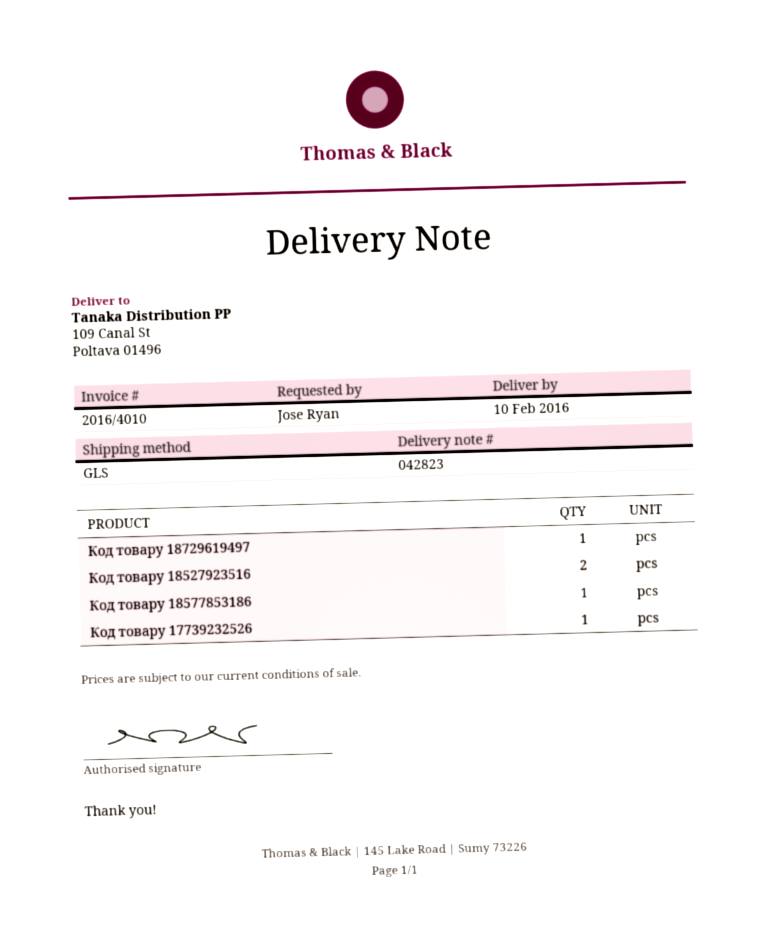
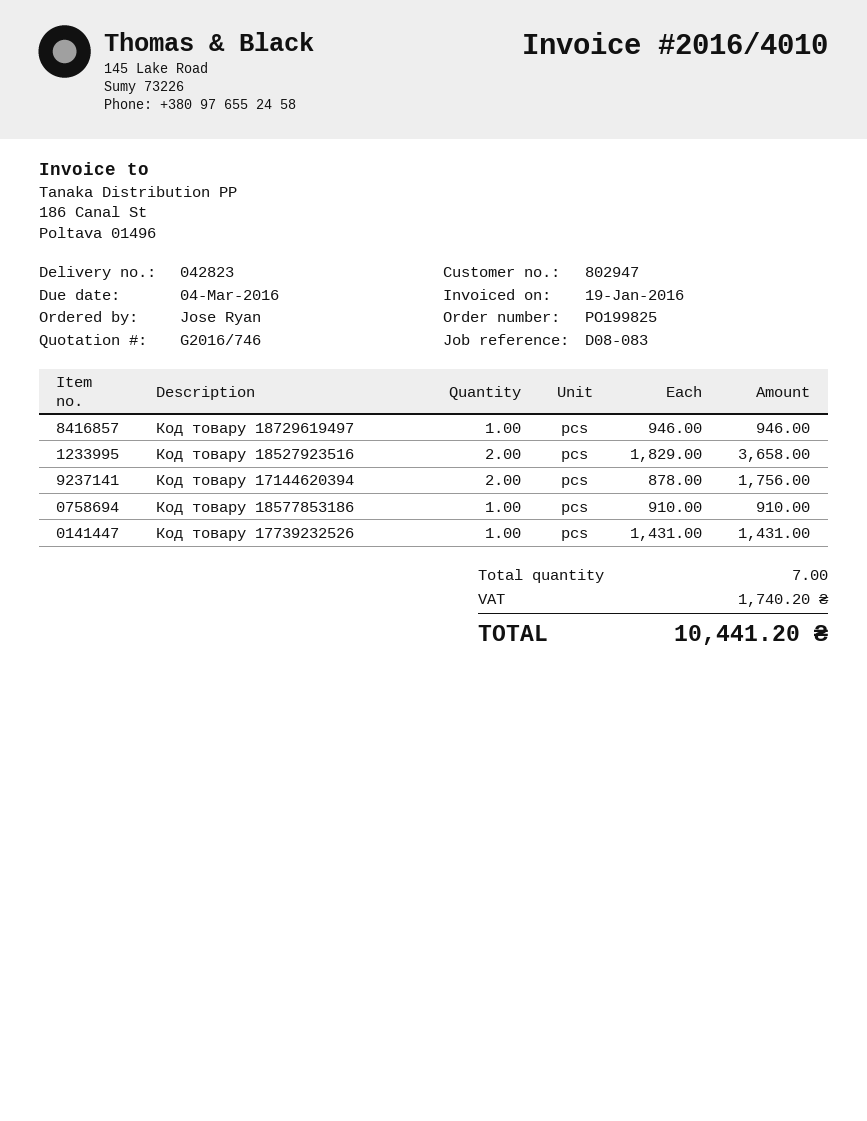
Код товару 17144620394: none -> 2

